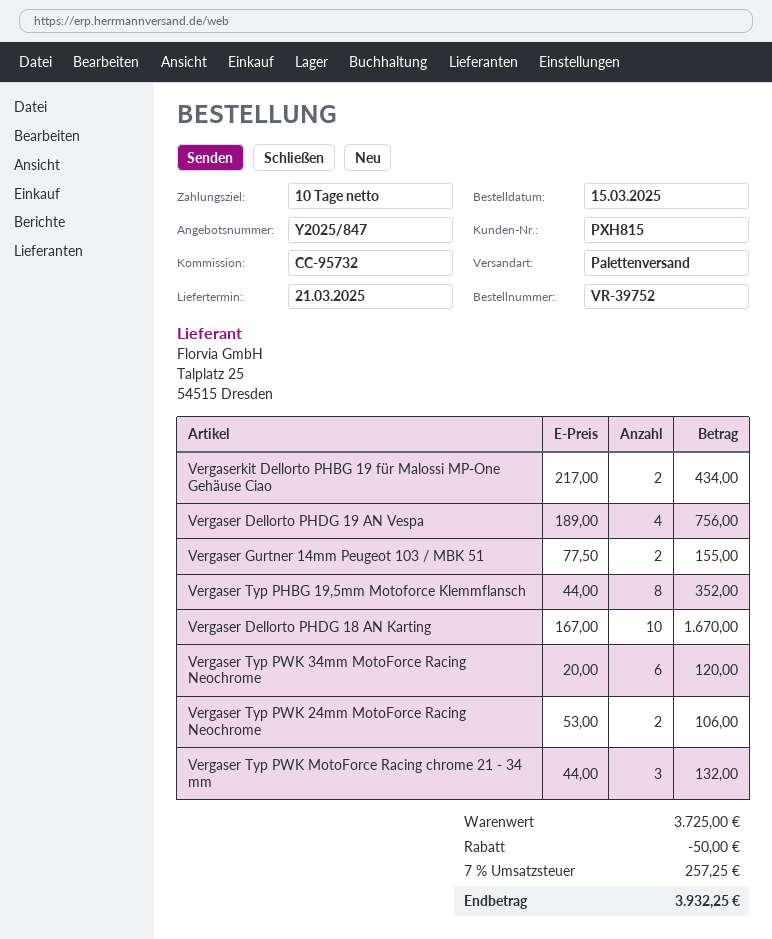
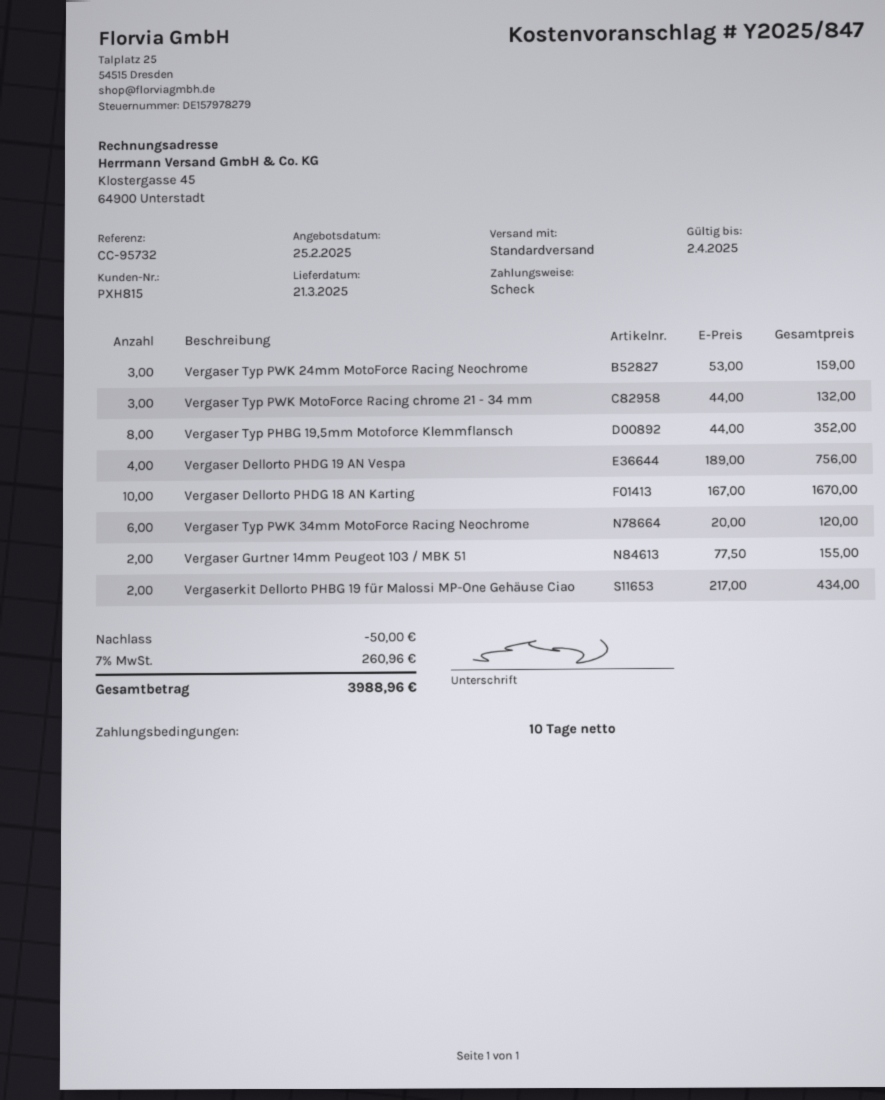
shipping method: pallet freight -> standard
Vergaser Typ PWK 24mm MotoForce Racing Neochrome: 2 x 53.00 = 106.00 -> 3 x 53.00 = 159.00
tax: 7% = 257.25 -> 7% = 260.96
total: 3932.25 -> 3988.96

